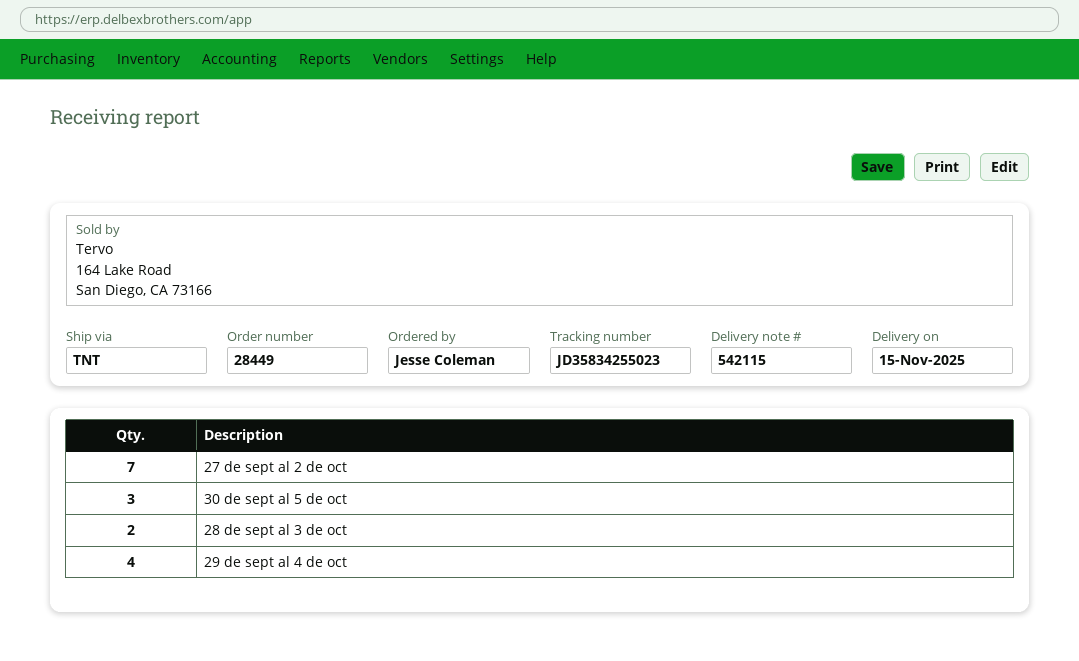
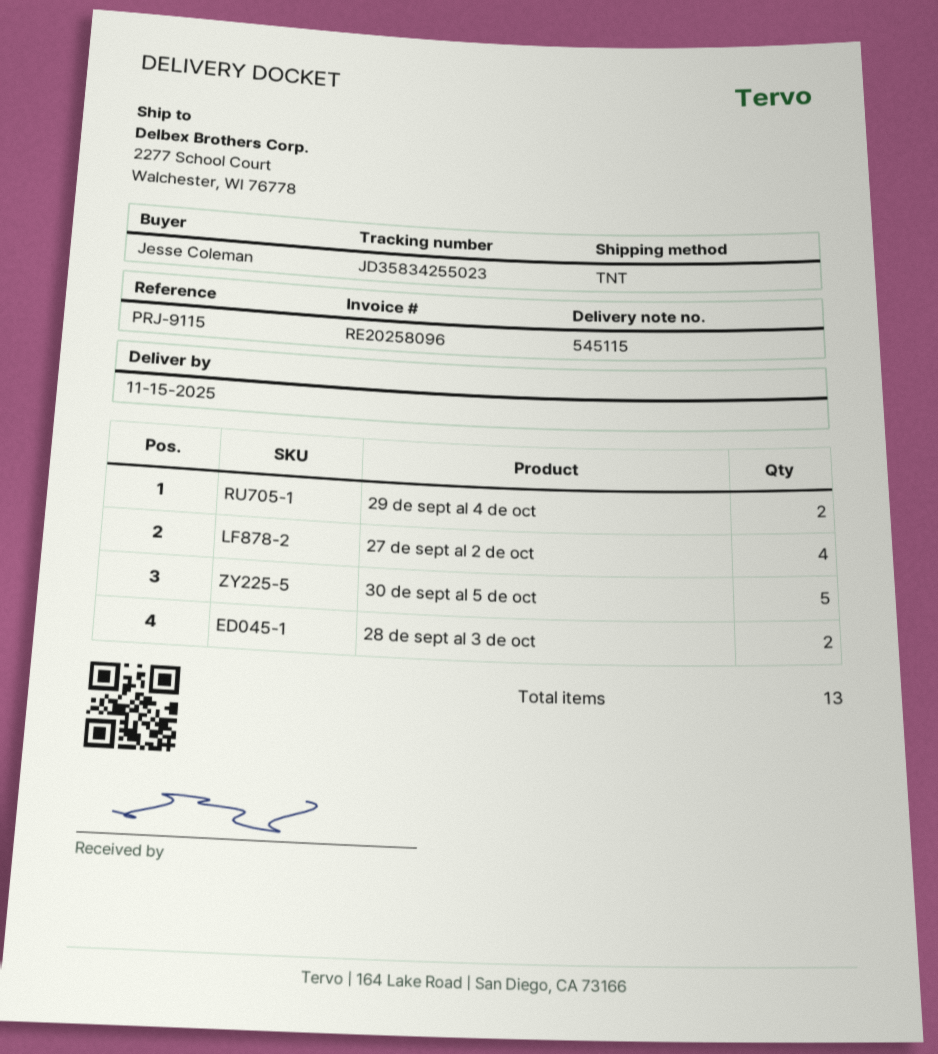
delivery note number: 542115 -> 545115
27 de sept al 2 de oct: 7 -> 4
30 de sept al 5 de oct: 3 -> 5
29 de sept al 4 de oct: 4 -> 2

